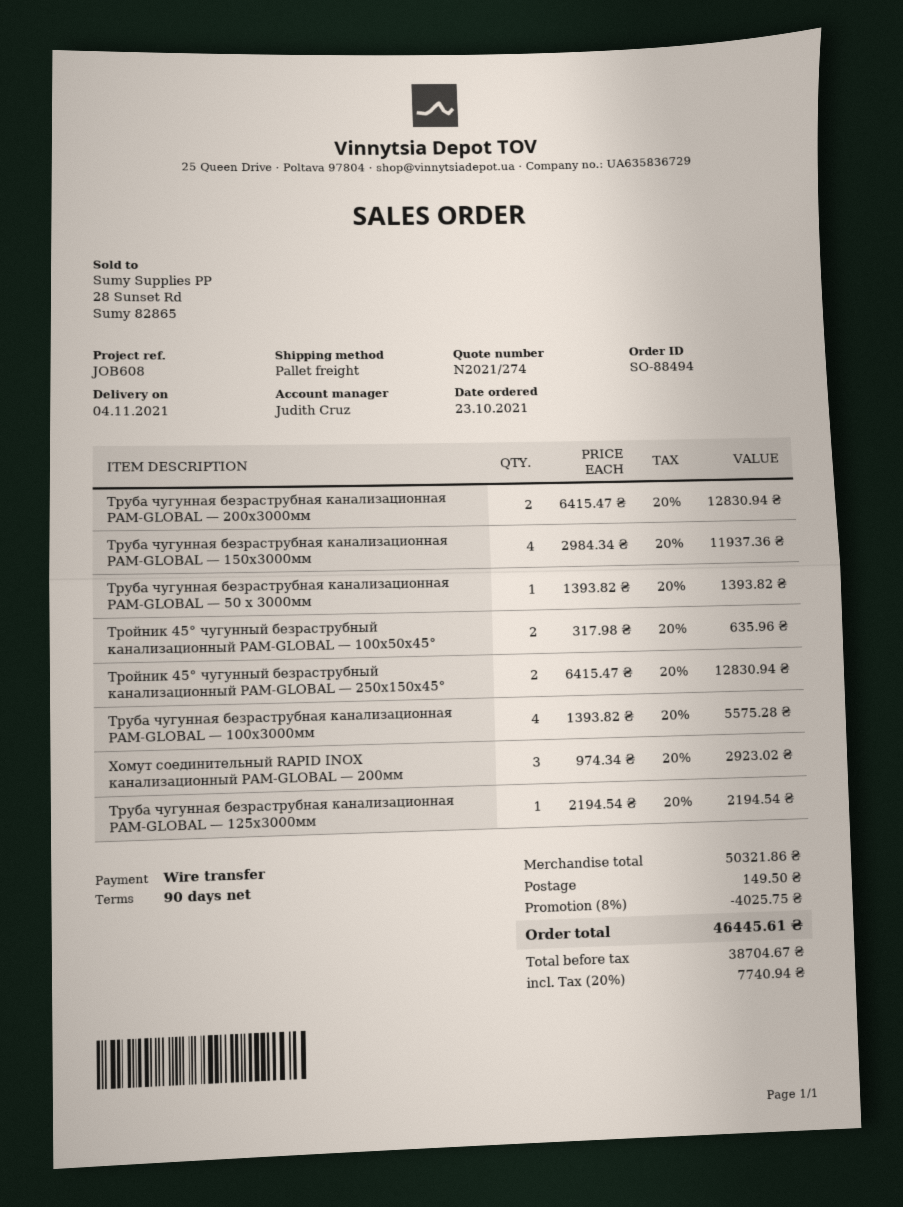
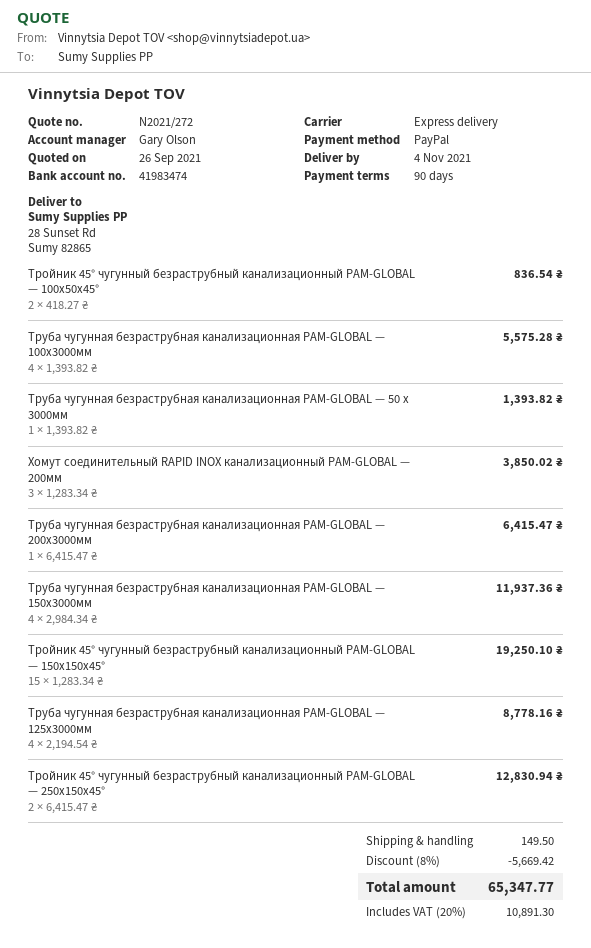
quote number: N2021/274 -> N2021/272
sales rep: Judith Cruz -> Gary Olson
payment method: bank transfer -> PayPal
shipping method: pallet freight -> express
Труба чугунная безраструбная канализационная PAM-GLOBAL — 200х3000мм: 2 x 6415.47 = 12830.94 -> 1 x 6415.47 = 6415.47
Тройник 45° чугунный безраструбный канализационный PAM-GLOBAL — 100х50х45°: 2 x 317.98 = 635.96 -> 2 x 418.27 = 836.54
Хомут соединительный RAPID INOX канализационный PAM-GLOBAL — 200мм: 3 x 974.34 = 2923.02 -> 3 x 1283.34 = 3850.02
Труба чугунная безраструбная канализационная PAM-GLOBAL — 125х3000мм: 1 x 2194.54 = 2194.54 -> 4 x 2194.54 = 8778.16
Тройник 45° чугунный безраструбный канализационный PAM-GLOBAL — 150х150х45°: none -> 15 x 1283.34 = 19250.10
discount: 8% = 4025.75 -> 8% = 5669.42
tax: 20% = 7740.94 -> 20% = 10891.30
total: 46445.61 -> 65347.77

